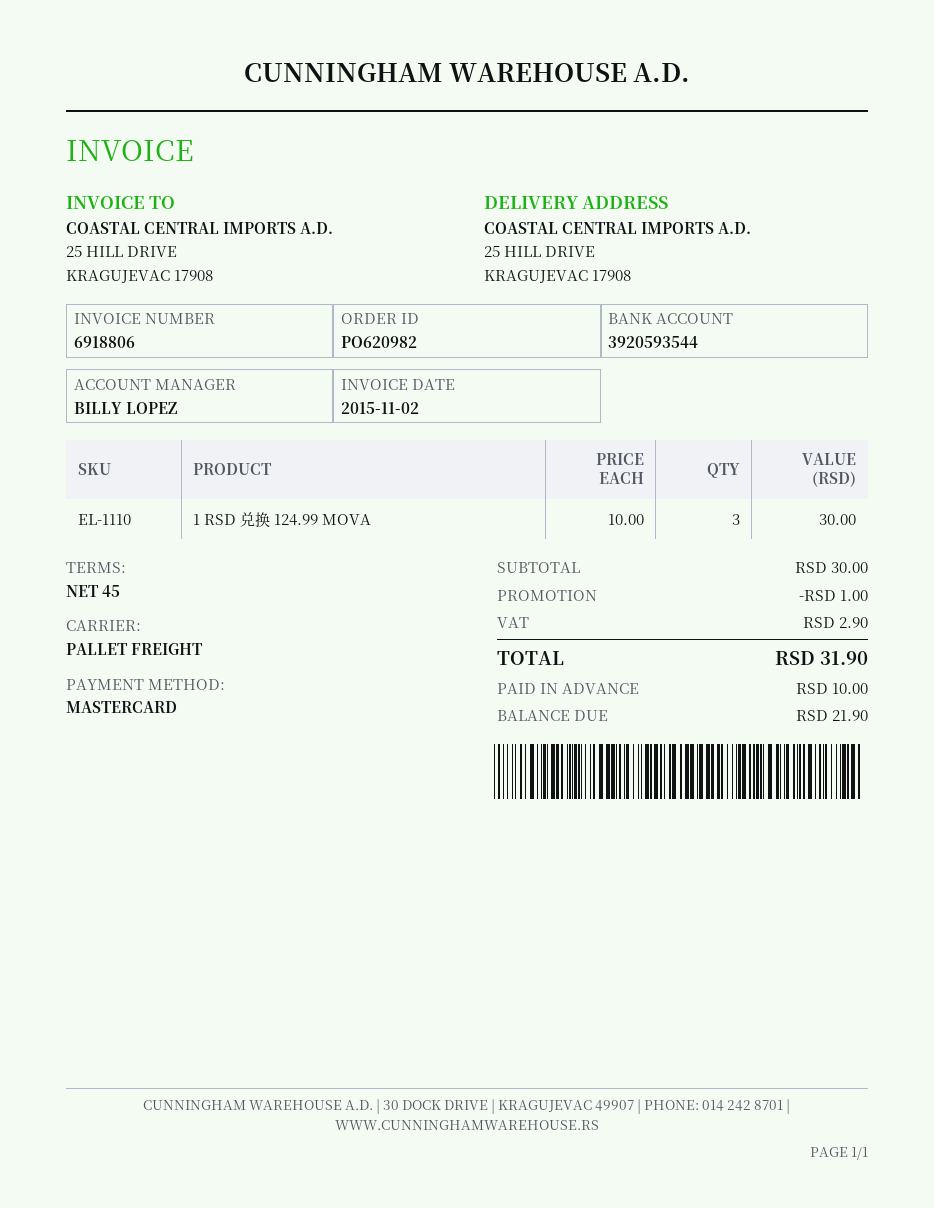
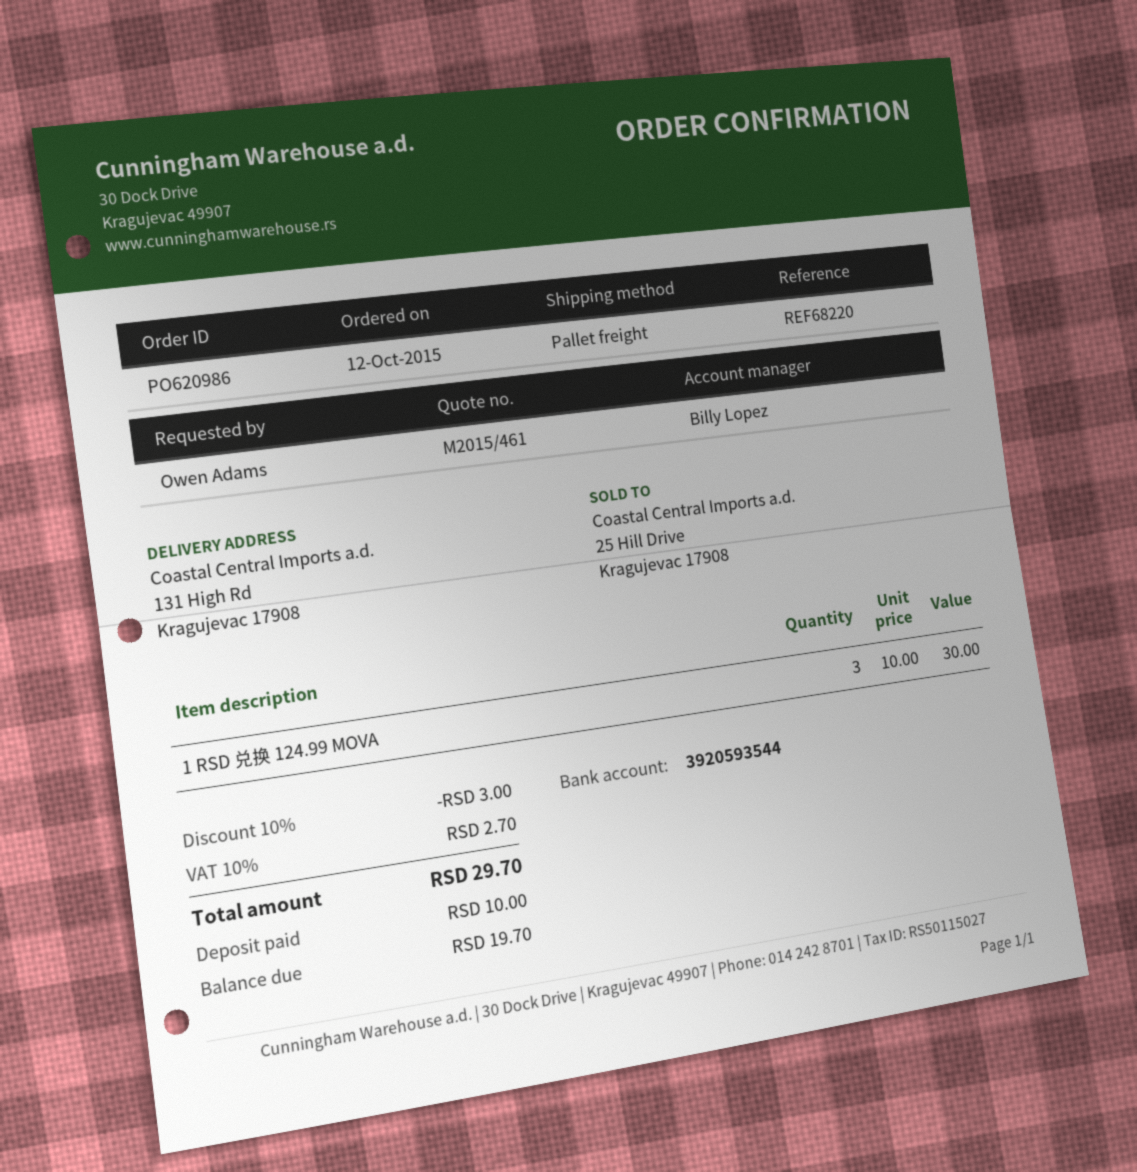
order number: PO620982 -> PO620986
ship to: 25 HILL DRIVE, KRAGUJEVAC 17908 -> 131 High Rd, Kragujevac 17908
discount: 1.00 -> 3.00
tax: 2.90 -> 2.70
total: 31.90 -> 29.70
balance: 21.90 -> 19.70

